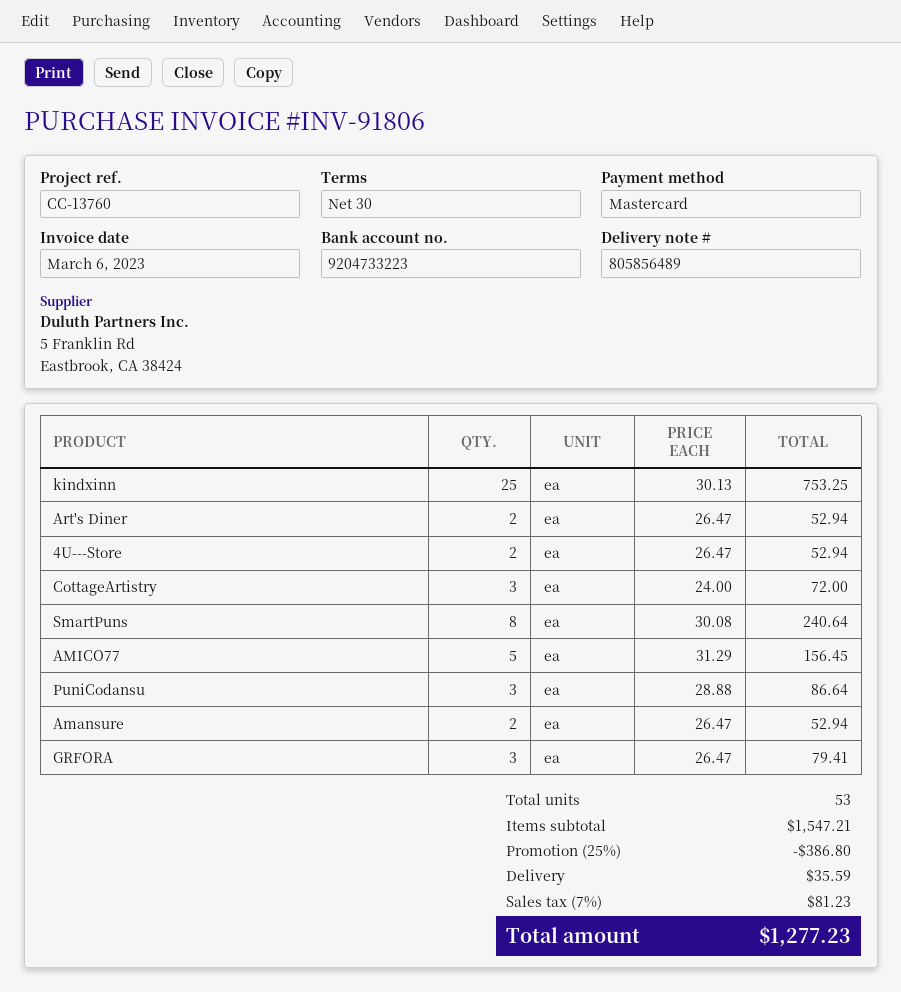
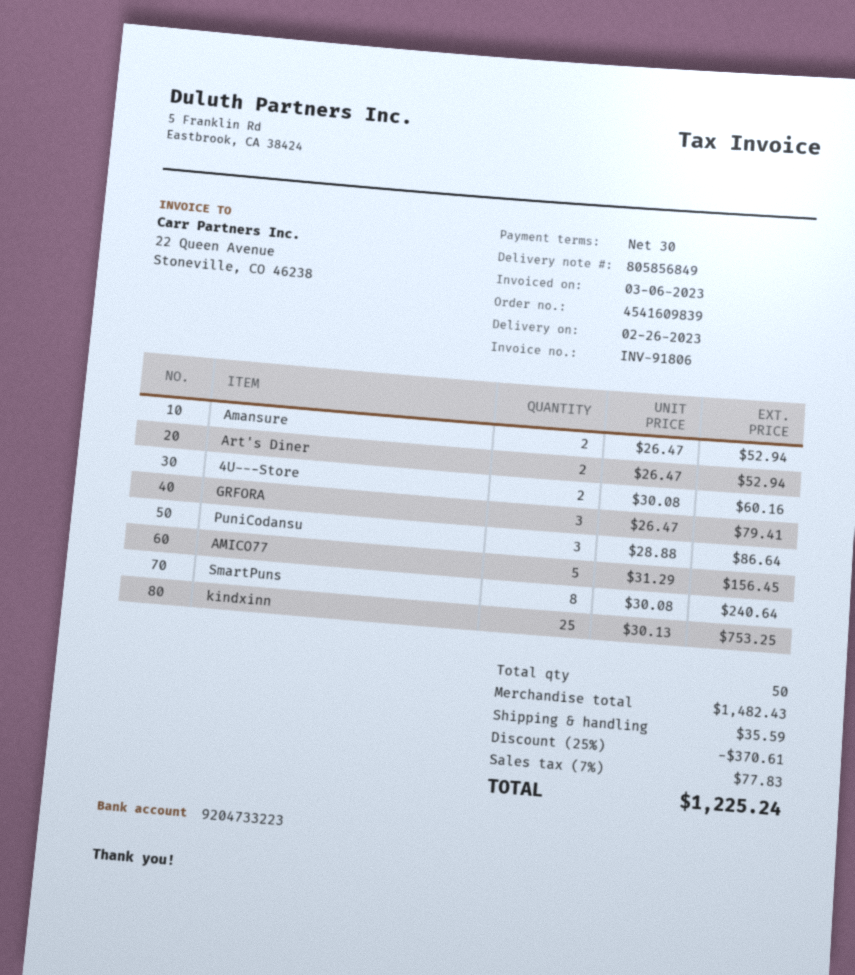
delivery note number: 805856489 -> 805856849
4U---Store: 2 x 26.47 = 52.94 -> 2 x 30.08 = 60.16
CottageArtistry: 3 x 24.00 = 72.00 -> none
total quantity: 53 -> 50
subtotal: 1547.21 -> 1482.43
discount: 25% = 386.80 -> 25% = 370.61
tax: 7% = 81.23 -> 7% = 77.83
total: 1277.23 -> 1225.24

